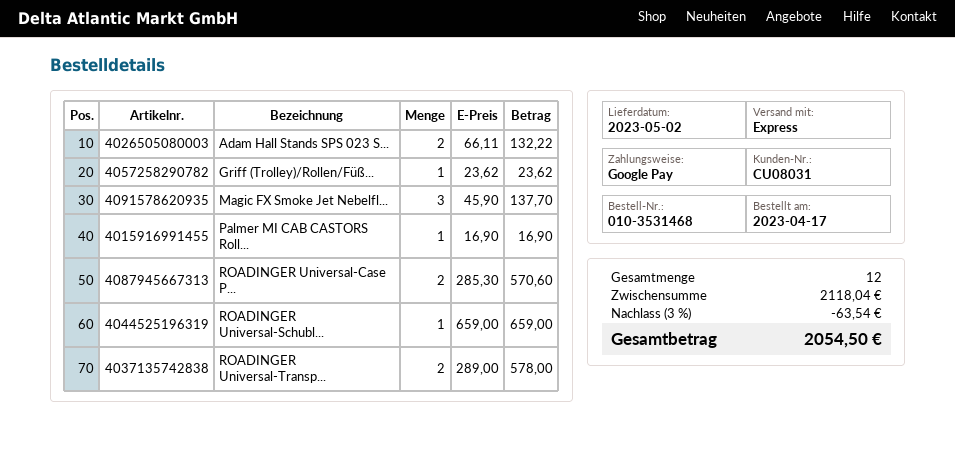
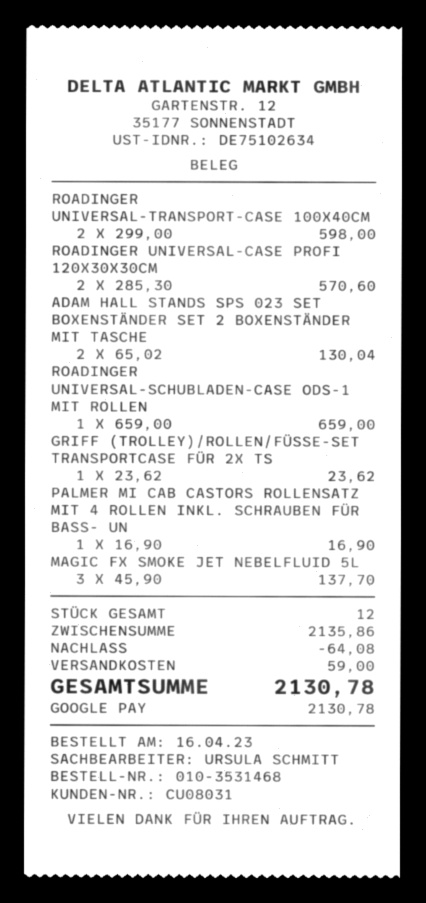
order date: 2023-04-17 -> 2023-04-16
Adam Hall Stands SPS 023 S...: 2 x 66.11 = 132.22 -> 2 x 65.02 = 130.04
ROADINGER Universal-Transp...: 2 x 289.00 = 578.00 -> 2 x 299.00 = 598.00
subtotal: 2118.04 -> 2135.86
discount: 63.54 -> 64.08
shipping: none -> 59.00
total: 2054.50 -> 2130.78

